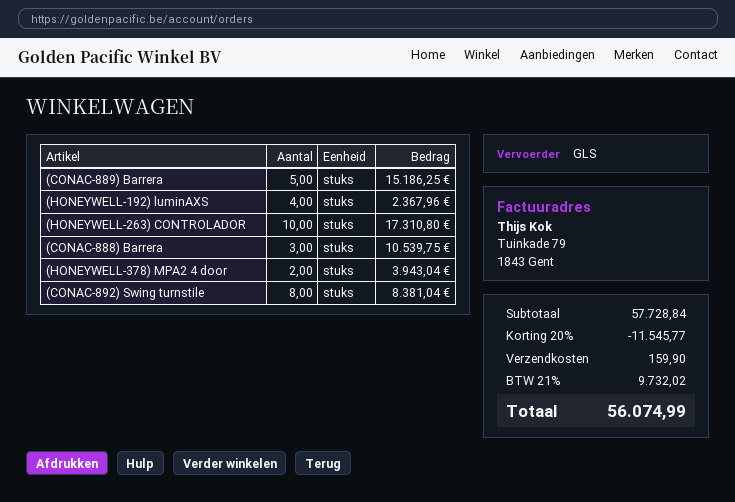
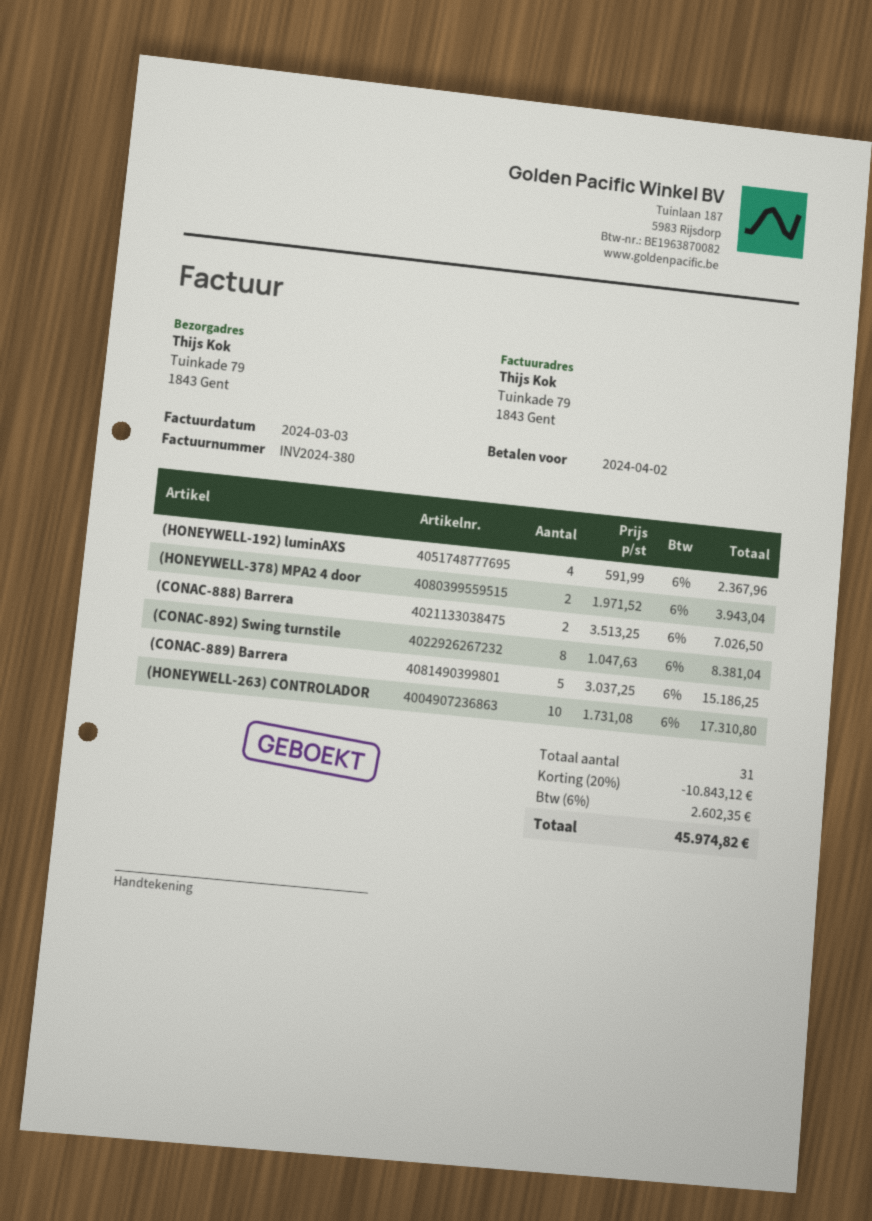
(CONAC-888) Barrera: 3 for 10539.75 -> 2 for 7026.50
discount: 20% = 11545.77 -> 20% = 10843.12
shipping: 159.90 -> none
tax: 21% = 9732.02 -> 6% = 2602.35
total: 56074.99 -> 45974.82

